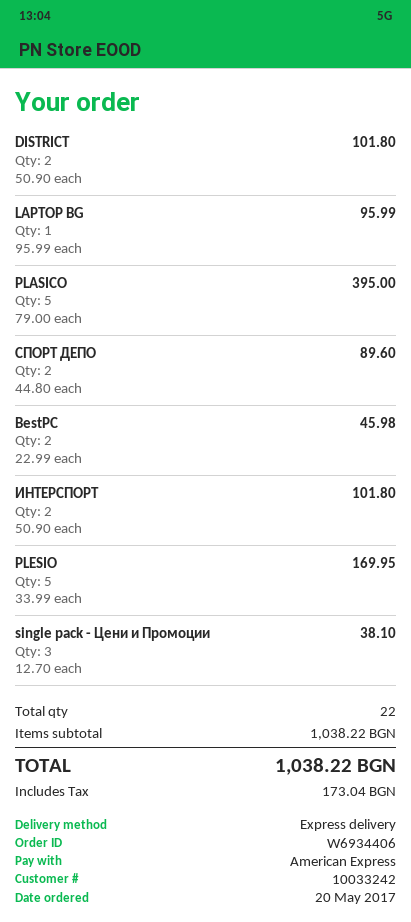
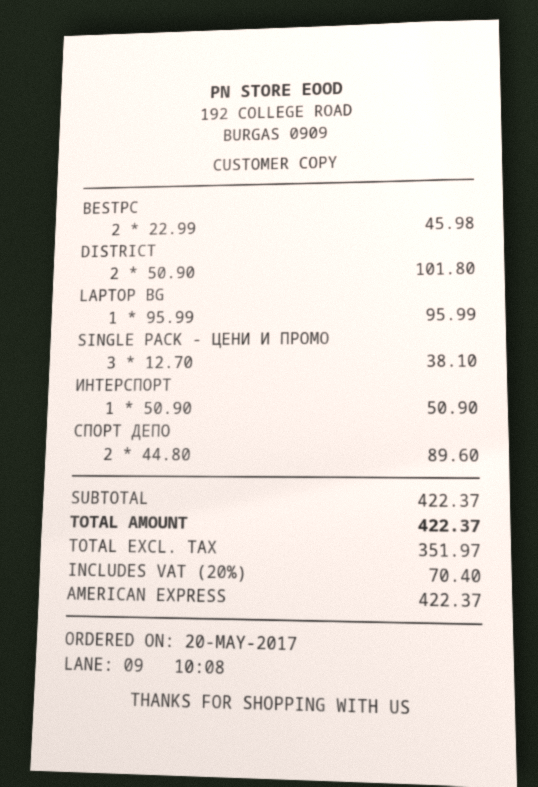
PLASICO: 5 x 79.00 = 395.00 -> none
ИНТЕРСПОРТ: 2 x 50.90 = 101.80 -> 1 x 50.90 = 50.90
PLESIO: 5 x 33.99 = 169.95 -> none
subtotal: 1038.22 -> 422.37
tax: 173.04 -> 70.40
total: 1038.22 -> 422.37

